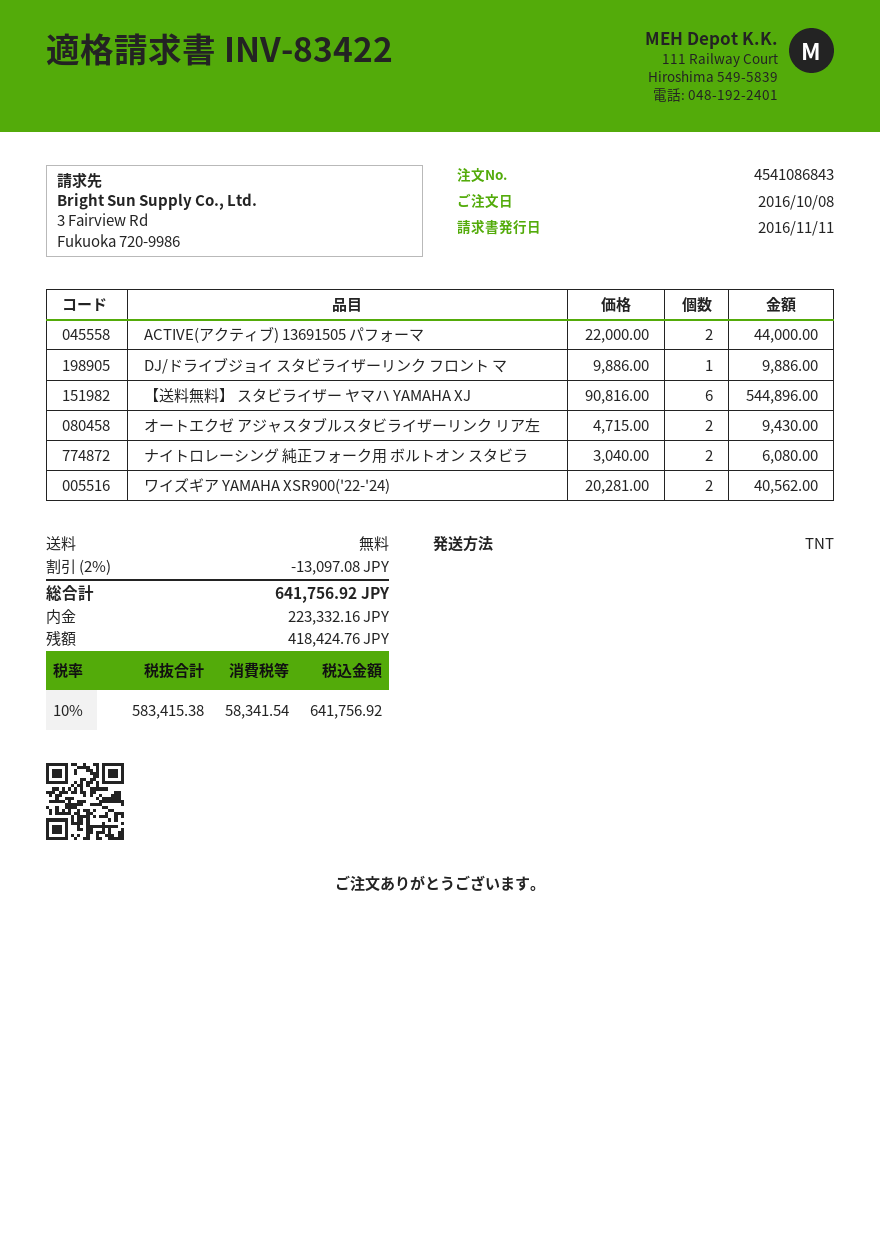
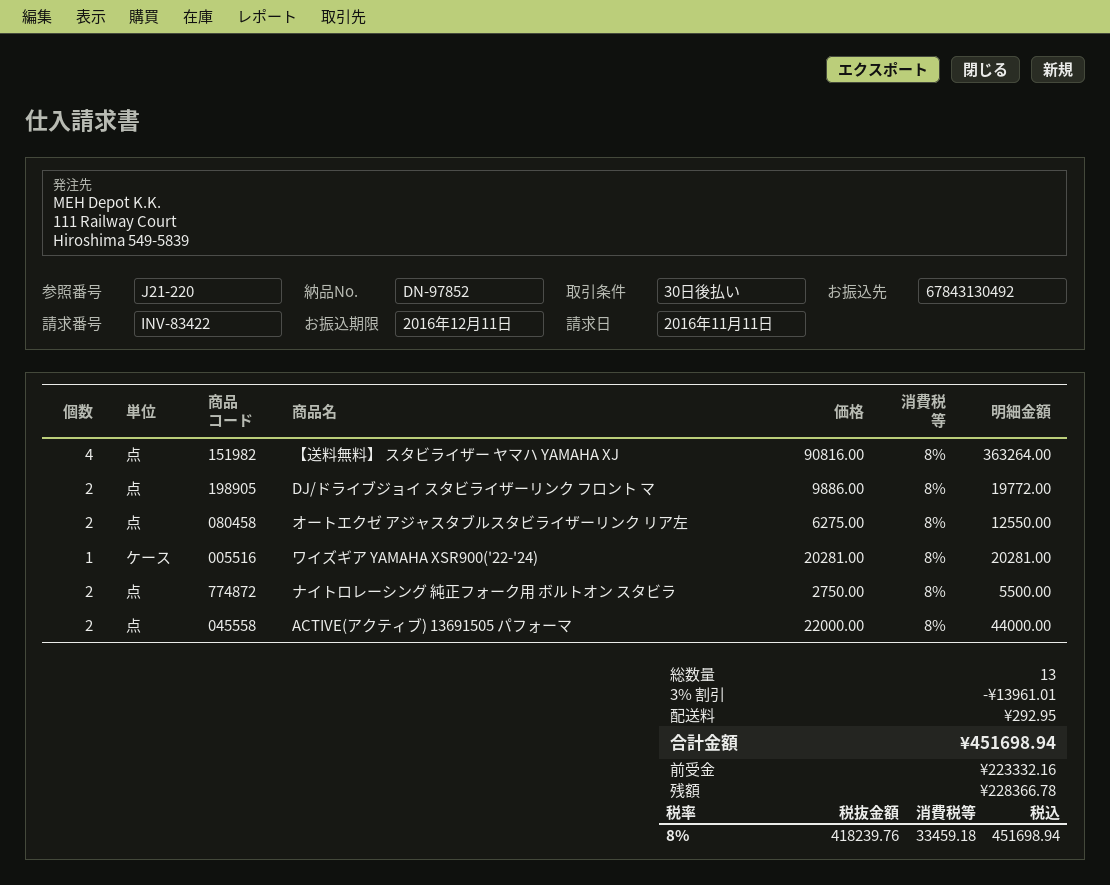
DJ/ドライブジョイ スタビライザーリンク フロント マ: 1 x 9886.00 = 9886.00 -> 2 x 9886.00 = 19772.00
【送料無料】 スタビライザー ヤマハ YAMAHA XJ: 6 x 90816.00 = 544896.00 -> 4 x 90816.00 = 363264.00
オートエクゼ アジャスタブルスタビライザーリンク リア左: 2 x 4715.00 = 9430.00 -> 2 x 6275.00 = 12550.00
ナイトロレーシング 純正フォーク用 ボルトオン スタビラ: 2 x 3040.00 = 6080.00 -> 2 x 2750.00 = 5500.00
ワイズギア YAMAHA XSR900('22-'24): 2 x 20281.00 = 40562.00 -> 1 x 20281.00 = 20281.00
discount: 2% = 13097.08 -> 3% = 13961.01
shipping: 0.00 -> 292.95
net: 583415.38 -> 418239.76
tax: 10% = 58341.54 -> 8% = 33459.18
total: 641756.92 -> 451698.94
balance: 418424.76 -> 228366.78

